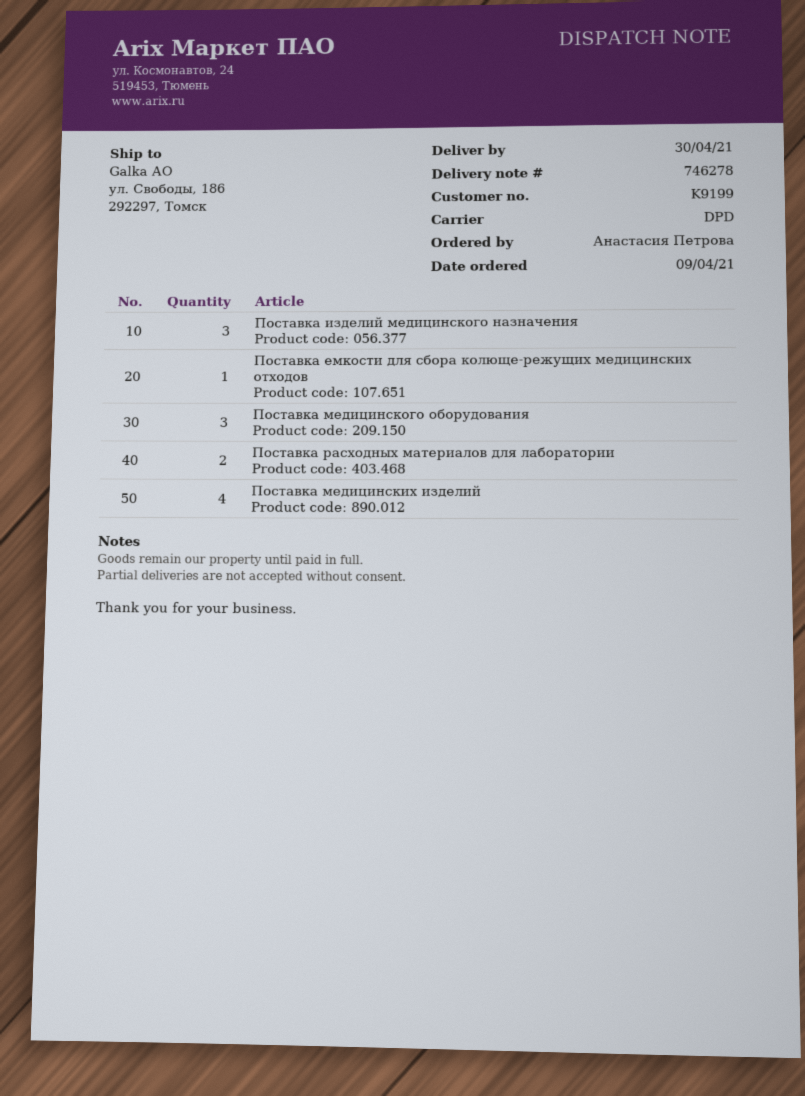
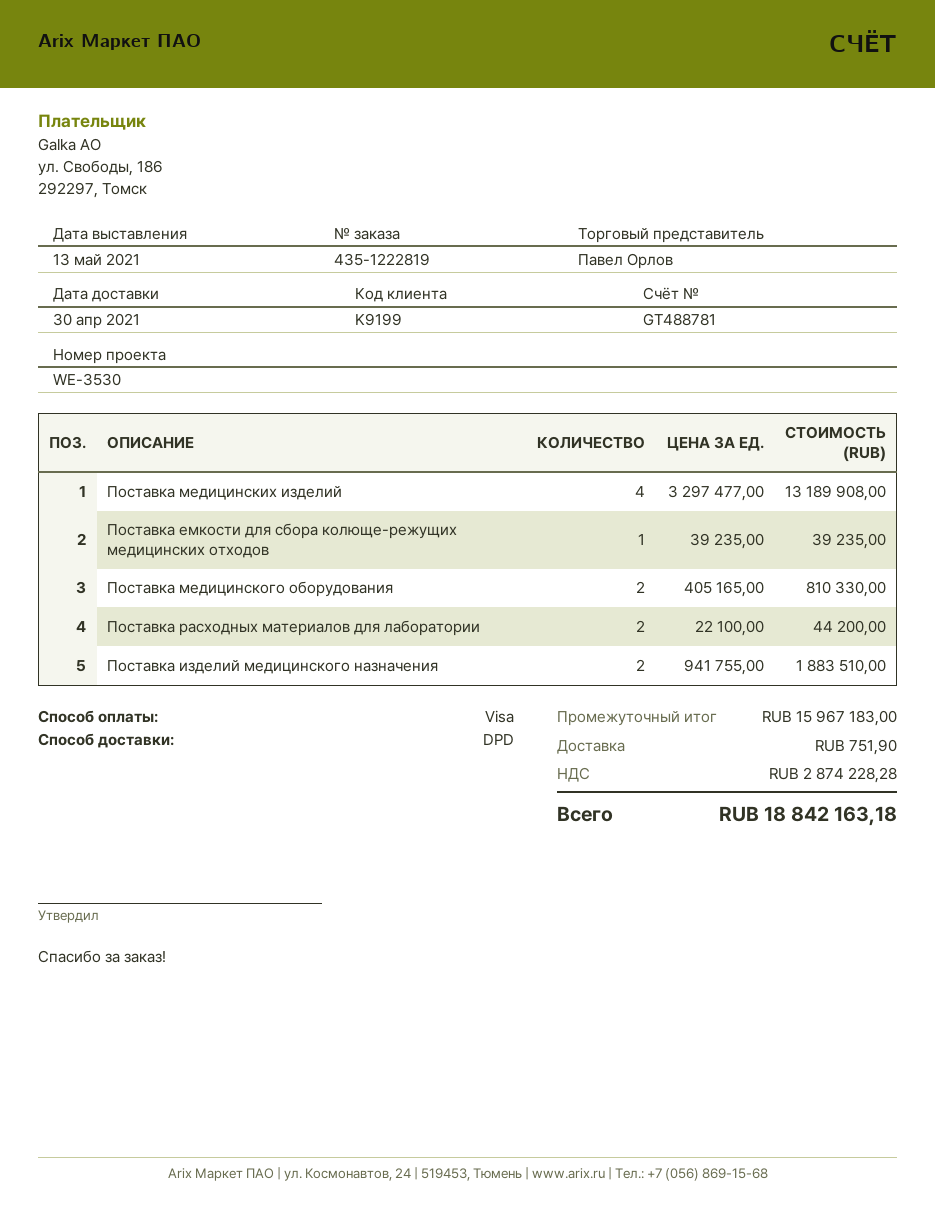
Поставка изделий медицинского назначения: 3 -> 2
Поставка медицинского оборудования: 3 -> 2

